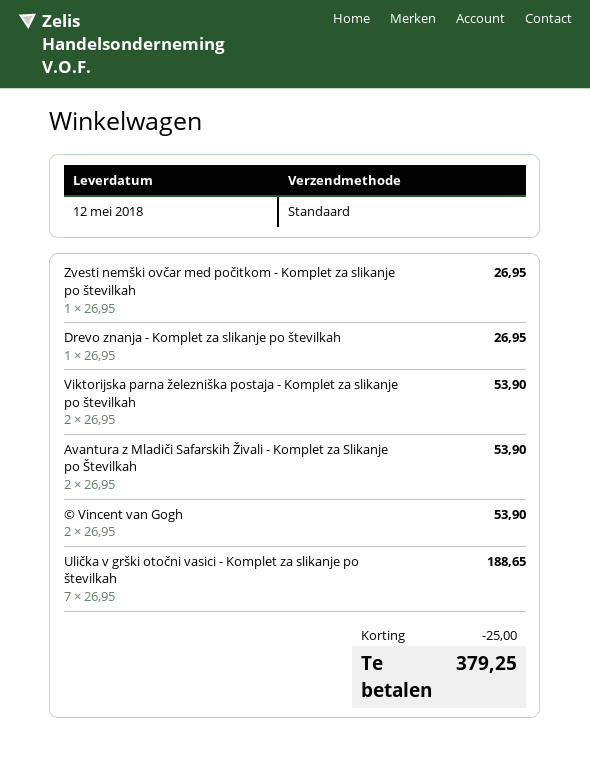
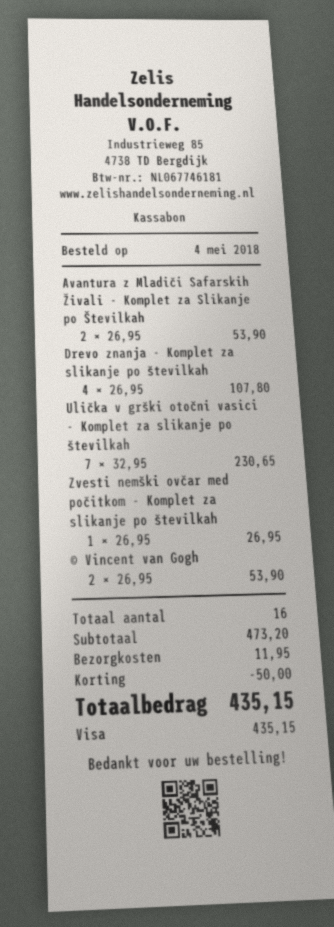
Drevo znanja - Komplet za slikanje po številkah: 1 x 26.95 = 26.95 -> 4 x 26.95 = 107.80
Viktorijska parna železniška postaja - Komplet za slikanje po številkah: 2 x 26.95 = 53.90 -> none
Ulička v grški otočni vasici - Komplet za slikanje po številkah: 7 x 26.95 = 188.65 -> 7 x 32.95 = 230.65
discount: 25.00 -> 50.00
shipping: none -> 11.95
total: 379.25 -> 435.15

